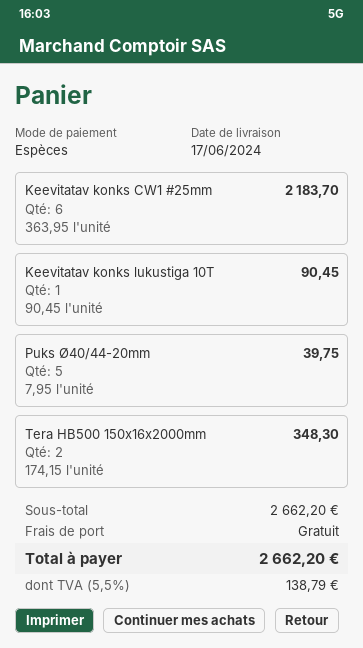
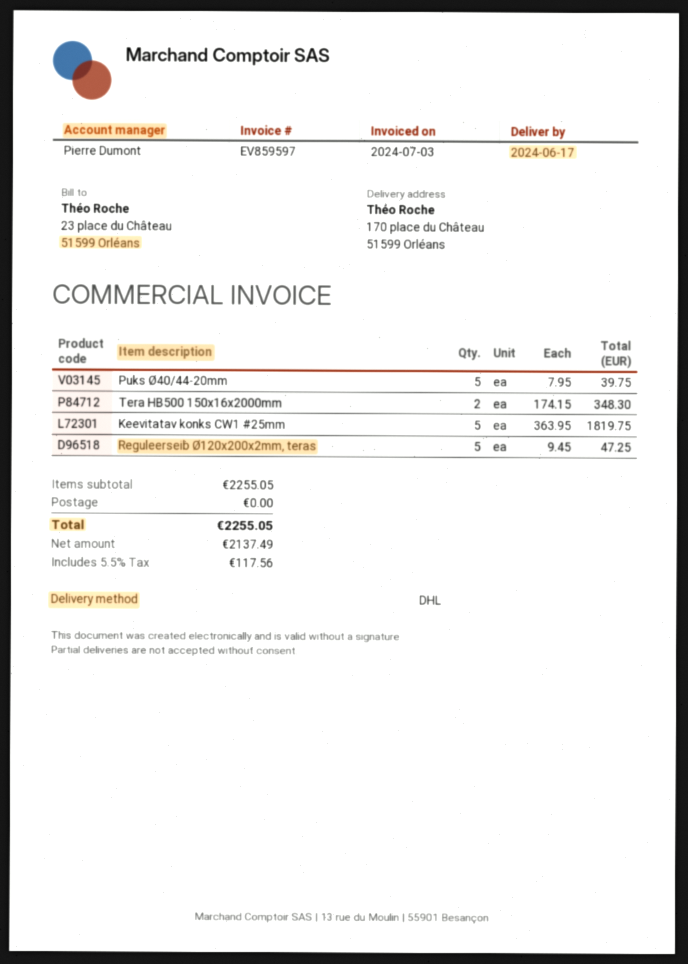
Keevitatav konks CW1 #25mm: 6 x 363.95 = 2183.70 -> 5 x 363.95 = 1819.75
Keevitatav konks lukustiga 10T: 1 x 90.45 = 90.45 -> none
Reguleerseib Ø120x200x2mm, teras: none -> 5 x 9.45 = 47.25
subtotal: 2662.20 -> 2255.05
tax: 5.5% = 138.79 -> 5.5% = 117.56
total: 2662.20 -> 2255.05

